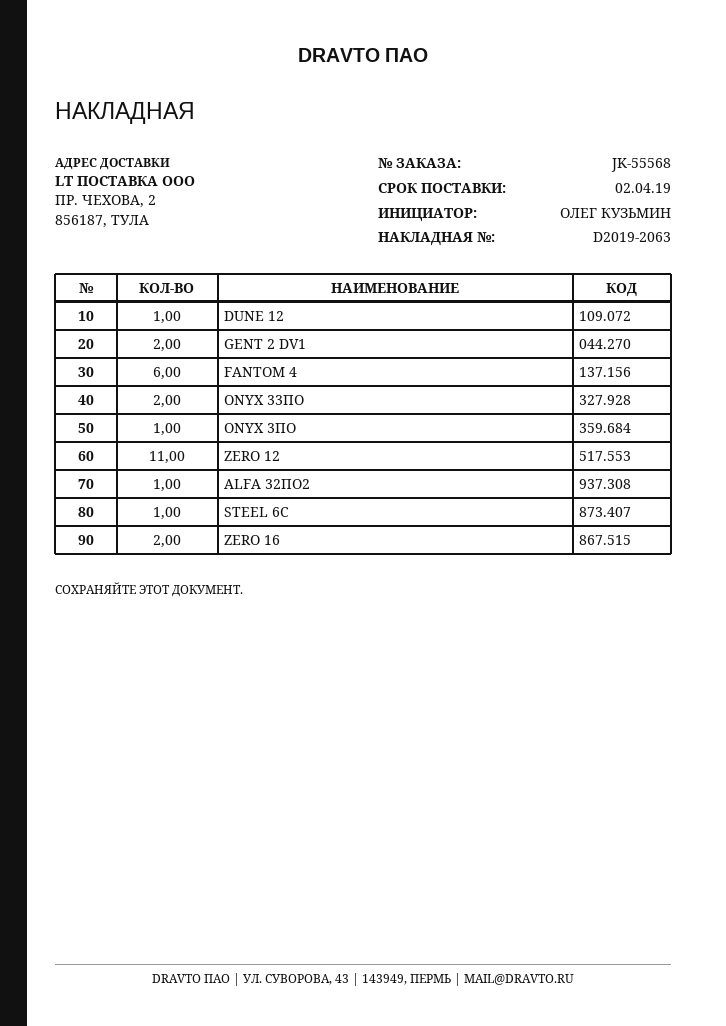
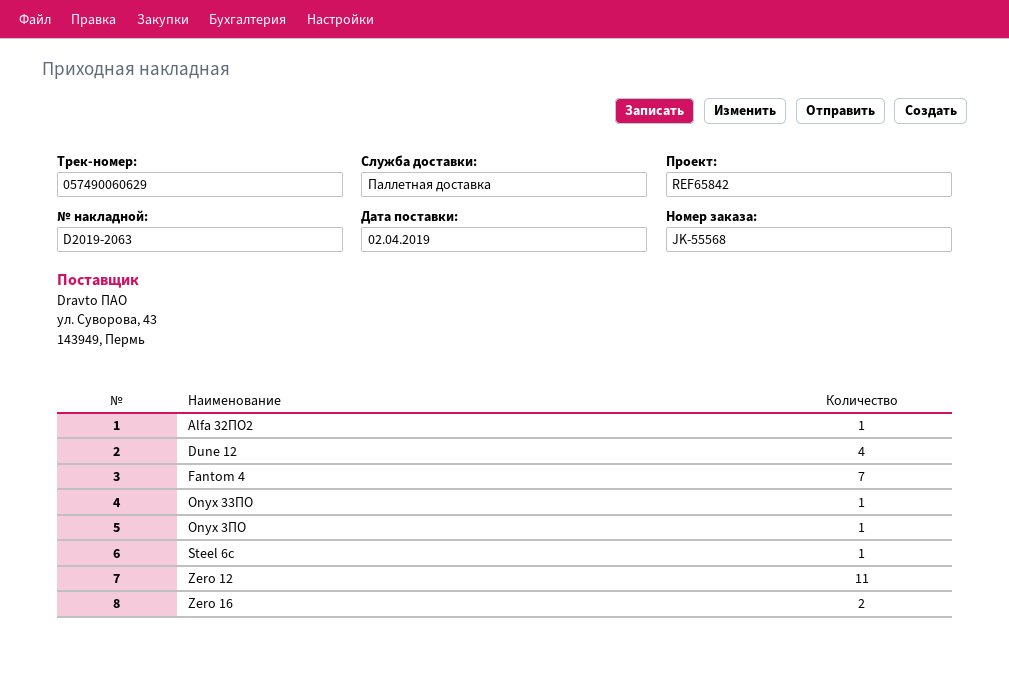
DUNE 12: 1 -> 4
GENT 2 DV1: 2 -> none
FANTOM 4: 6 -> 7
ONYX 33ПО: 2 -> 1

